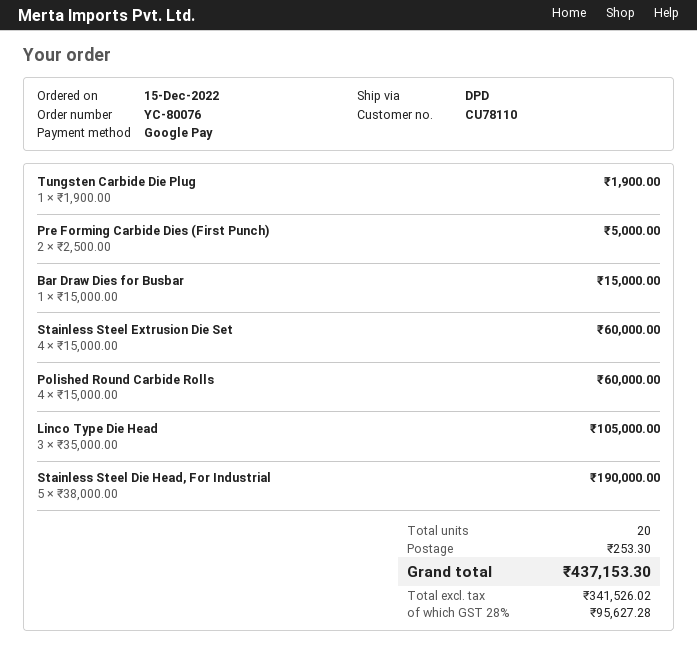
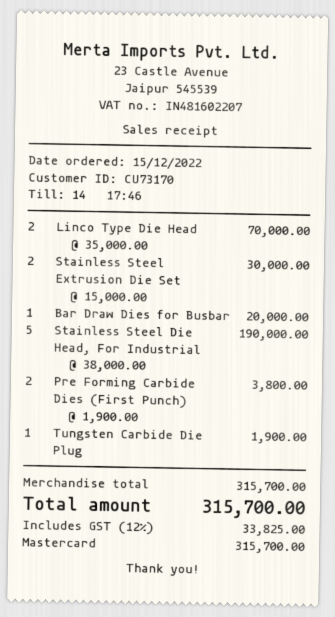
customer number: CU78110 -> CU73170
payment method: Google Pay -> Mastercard
Pre Forming Carbide Dies (First Punch): 2 x 2500.00 = 5000.00 -> 2 x 1900.00 = 3800.00
Bar Draw Dies for Busbar: 1 x 15000.00 = 15000.00 -> 1 x 20000.00 = 20000.00
Stainless Steel Extrusion Die Set: 4 x 15000.00 = 60000.00 -> 2 x 15000.00 = 30000.00
Polished Round Carbide Rolls: 4 x 15000.00 = 60000.00 -> none
Linco Type Die Head: 3 x 35000.00 = 105000.00 -> 2 x 35000.00 = 70000.00
shipping: 253.30 -> none
tax: 28% = 95627.28 -> 12% = 33825.00
total: 437153.30 -> 315700.00

